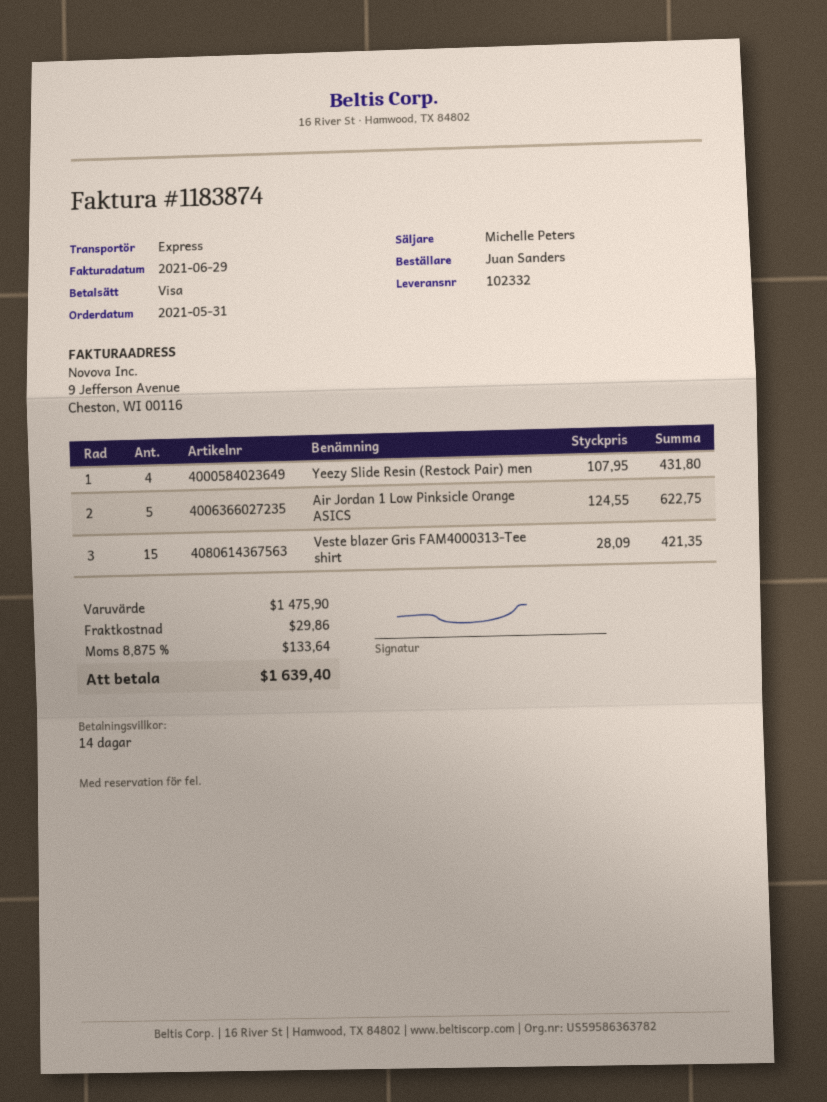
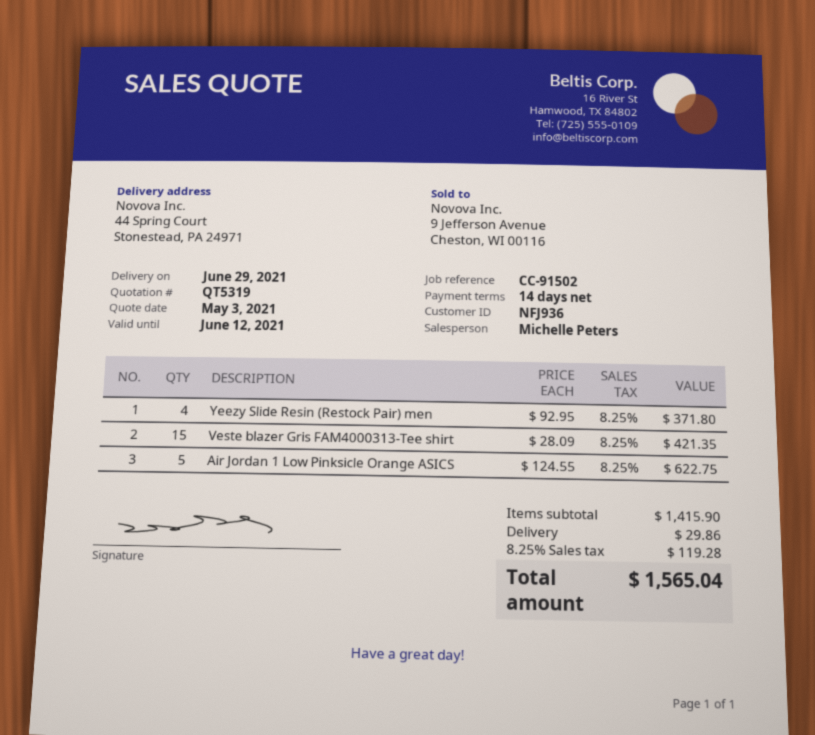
Yeezy Slide Resin (Restock Pair) men: 4 x 107.95 = 431.80 -> 4 x 92.95 = 371.80
subtotal: 1475.90 -> 1415.90
tax: 8.875% = 133.64 -> 8.25% = 119.28
total: 1639.40 -> 1565.04

